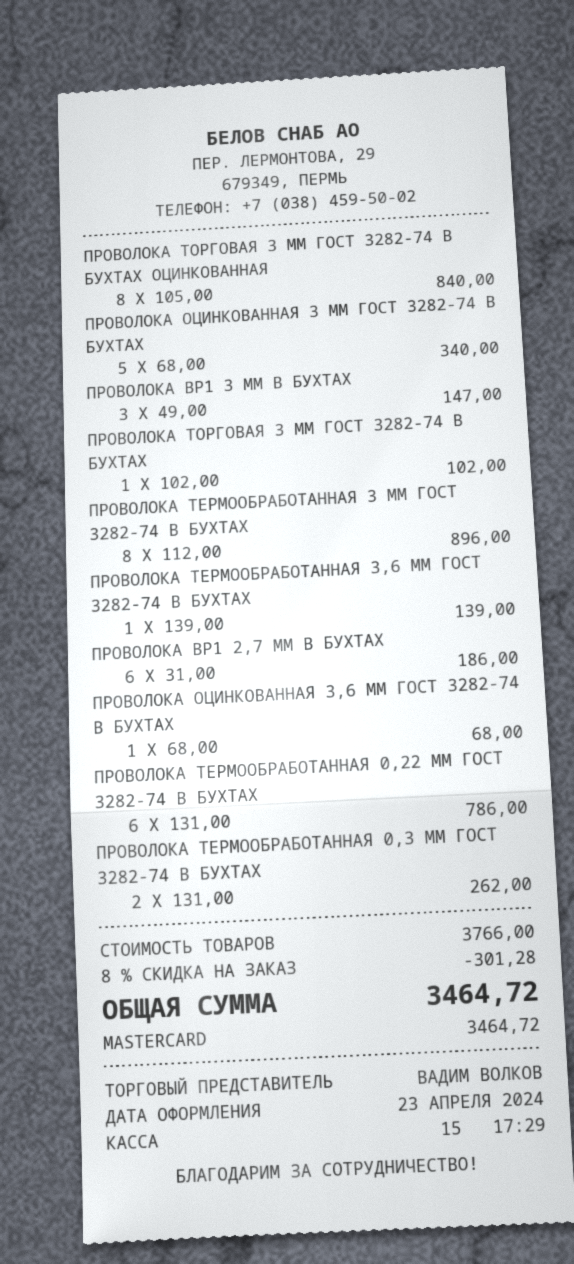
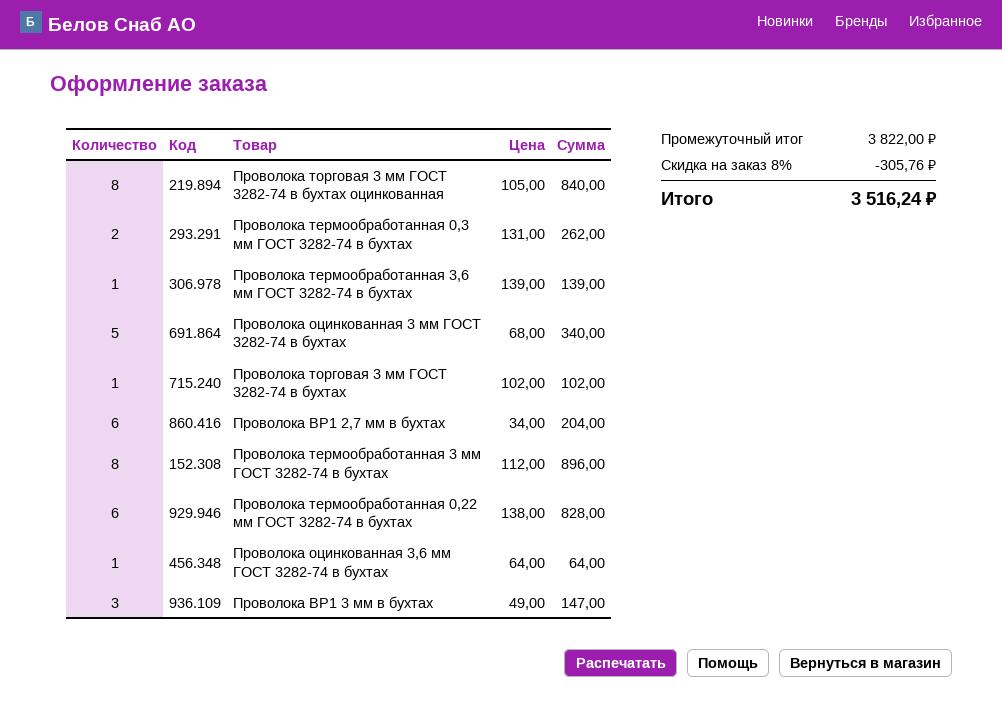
ПРОВОЛОКА ВР1 2,7 ММ В БУХТАХ: 6 x 31.00 = 186.00 -> 6 x 34.00 = 204.00
ПРОВОЛОКА ОЦИНКОВАННАЯ 3,6 ММ ГОСТ 3282-74 В БУХТАХ: 1 x 68.00 = 68.00 -> 1 x 64.00 = 64.00
ПРОВОЛОКА ТЕРМООБРАБОТАННАЯ 0,22 ММ ГОСТ 3282-74 В БУХТАХ: 6 x 131.00 = 786.00 -> 6 x 138.00 = 828.00
subtotal: 3766.00 -> 3822.00
discount: 8% = 301.28 -> 8% = 305.76
total: 3464.72 -> 3516.24

